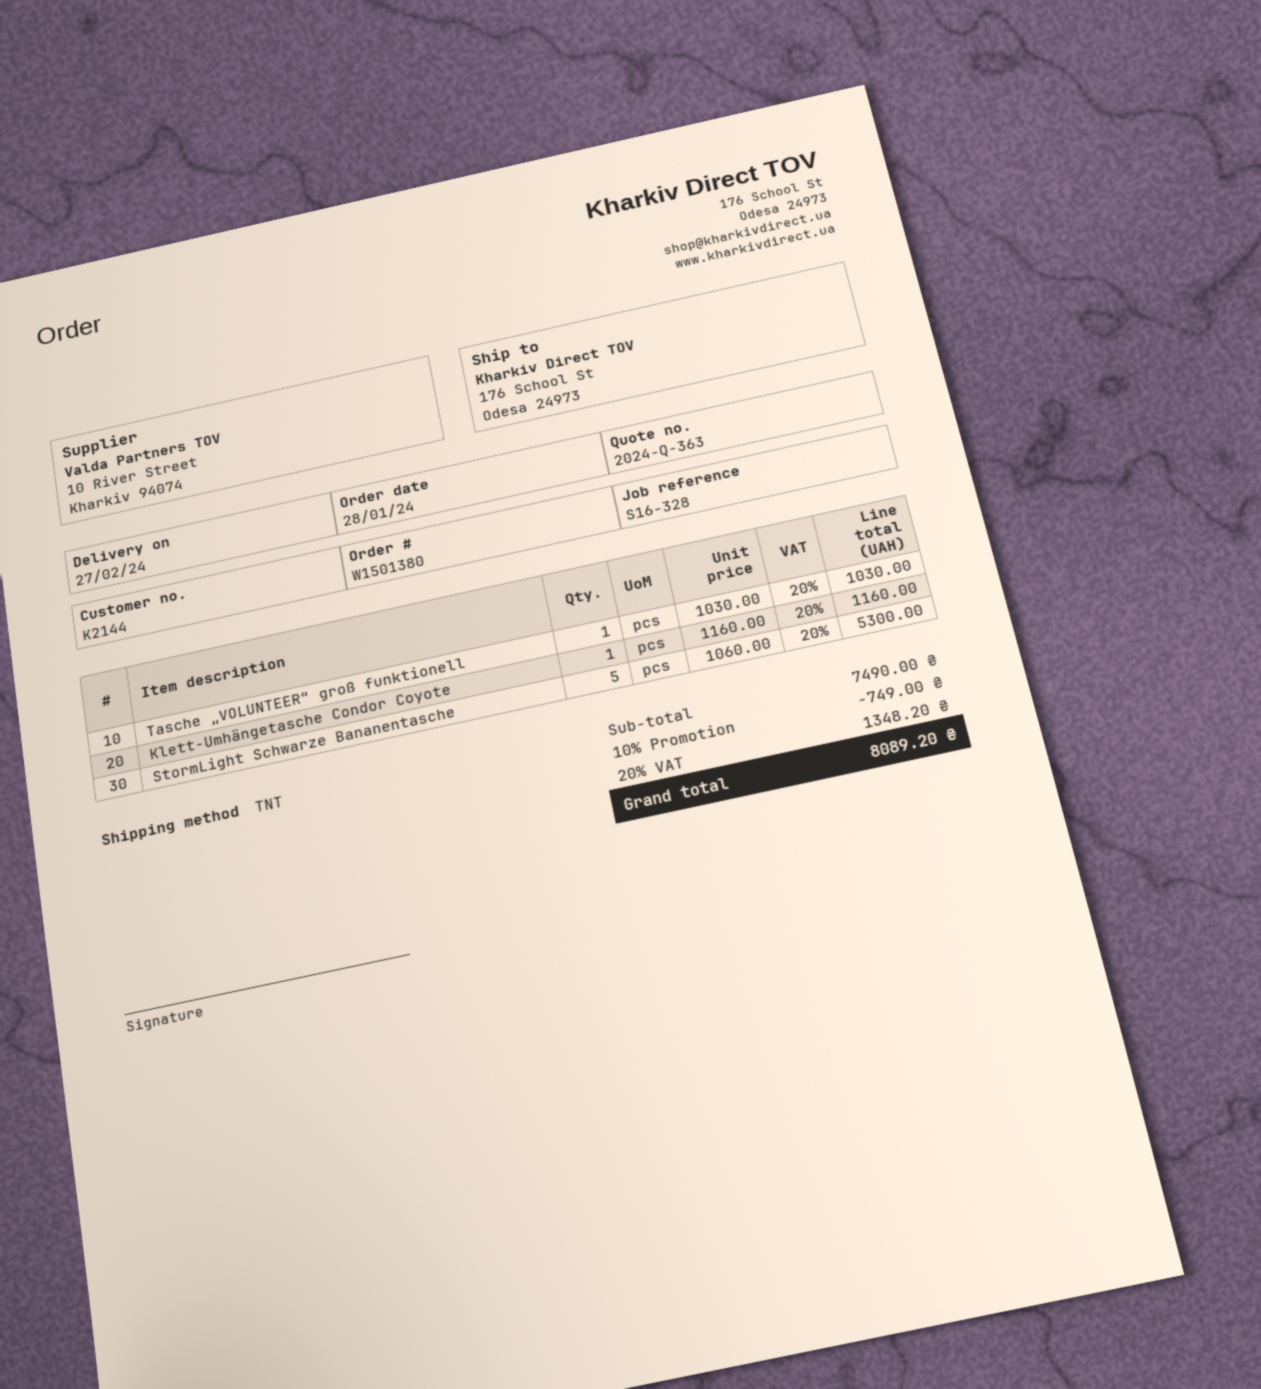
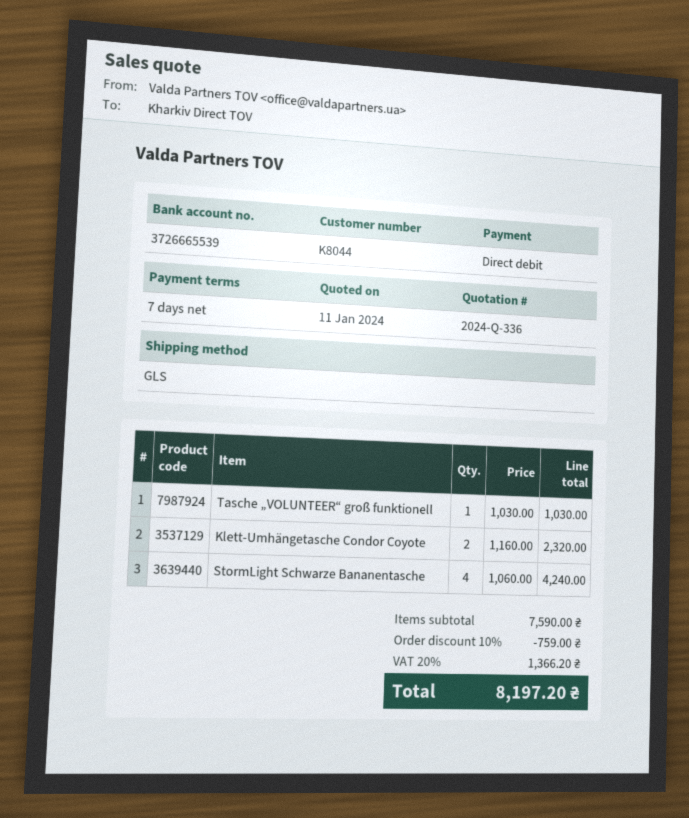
quote number: 2024-Q-363 -> 2024-Q-336
customer number: K2144 -> K8044
shipping method: TNT -> GLS
Klett-Umhängetasche Condor Coyote: 1 x 1160.00 = 1160.00 -> 2 x 1160.00 = 2320.00
StormLight Schwarze Bananentasche: 5 x 1060.00 = 5300.00 -> 4 x 1060.00 = 4240.00
subtotal: 7490.00 -> 7590.00
discount: 10% = 749.00 -> 10% = 759.00
tax: 20% = 1348.20 -> 20% = 1366.20
total: 8089.20 -> 8197.20

